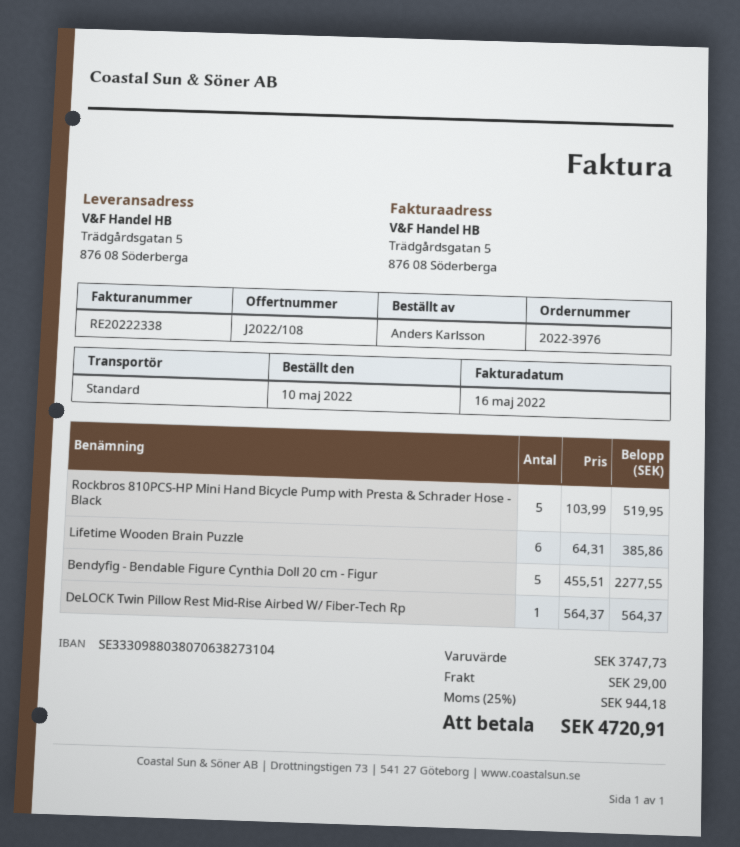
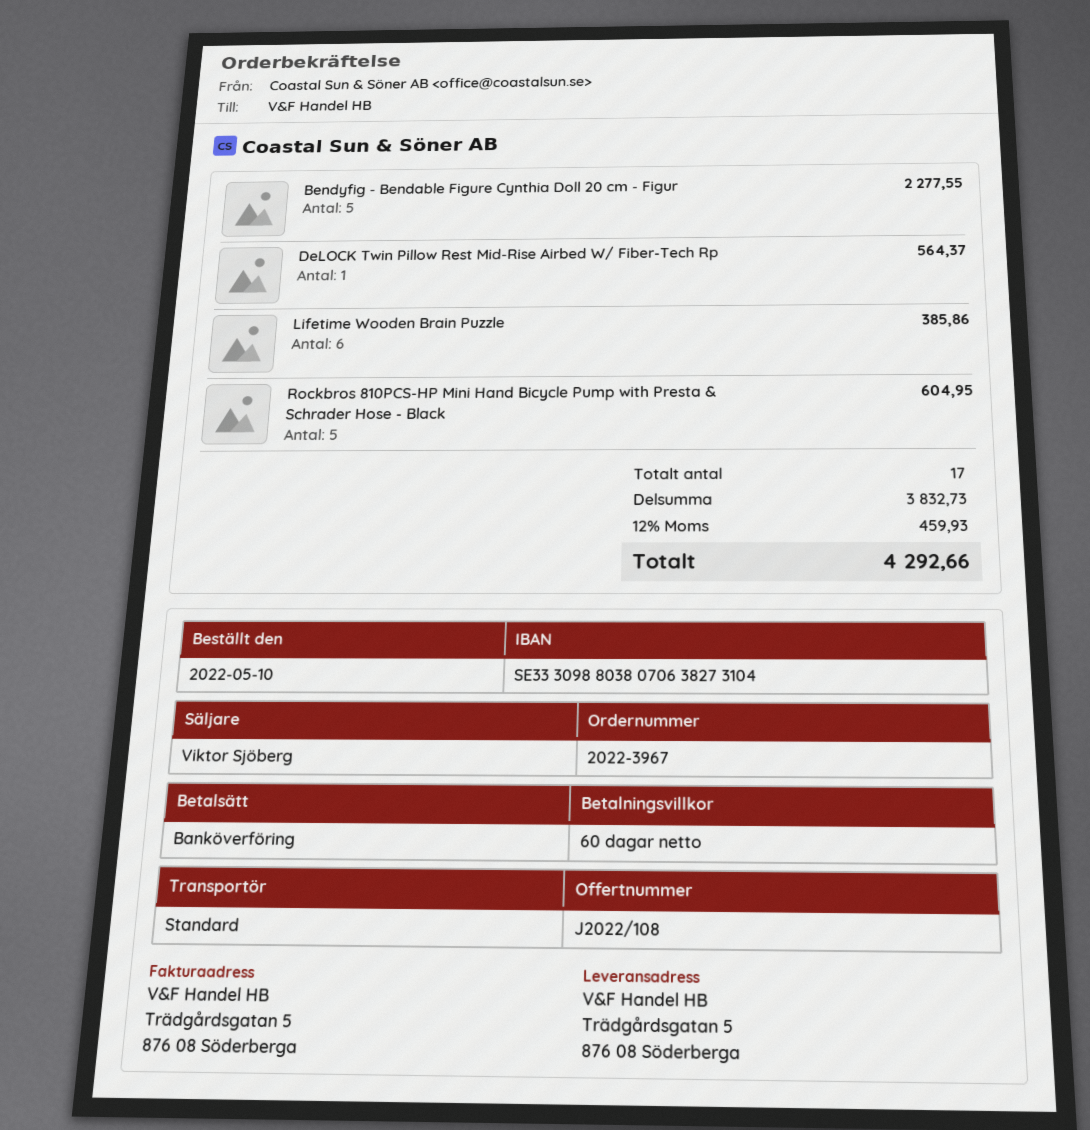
order number: 2022-3976 -> 2022-3967
Rockbros 810PCS-HP Mini Hand Bicycle Pump with Presta & Schrader Hose - Black: 5 for 519.95 -> 5 for 604.95
subtotal: 3747.73 -> 3832.73
shipping: 29.00 -> none
tax: 25% = 944.18 -> 12% = 459.93
total: 4720.91 -> 4292.66

